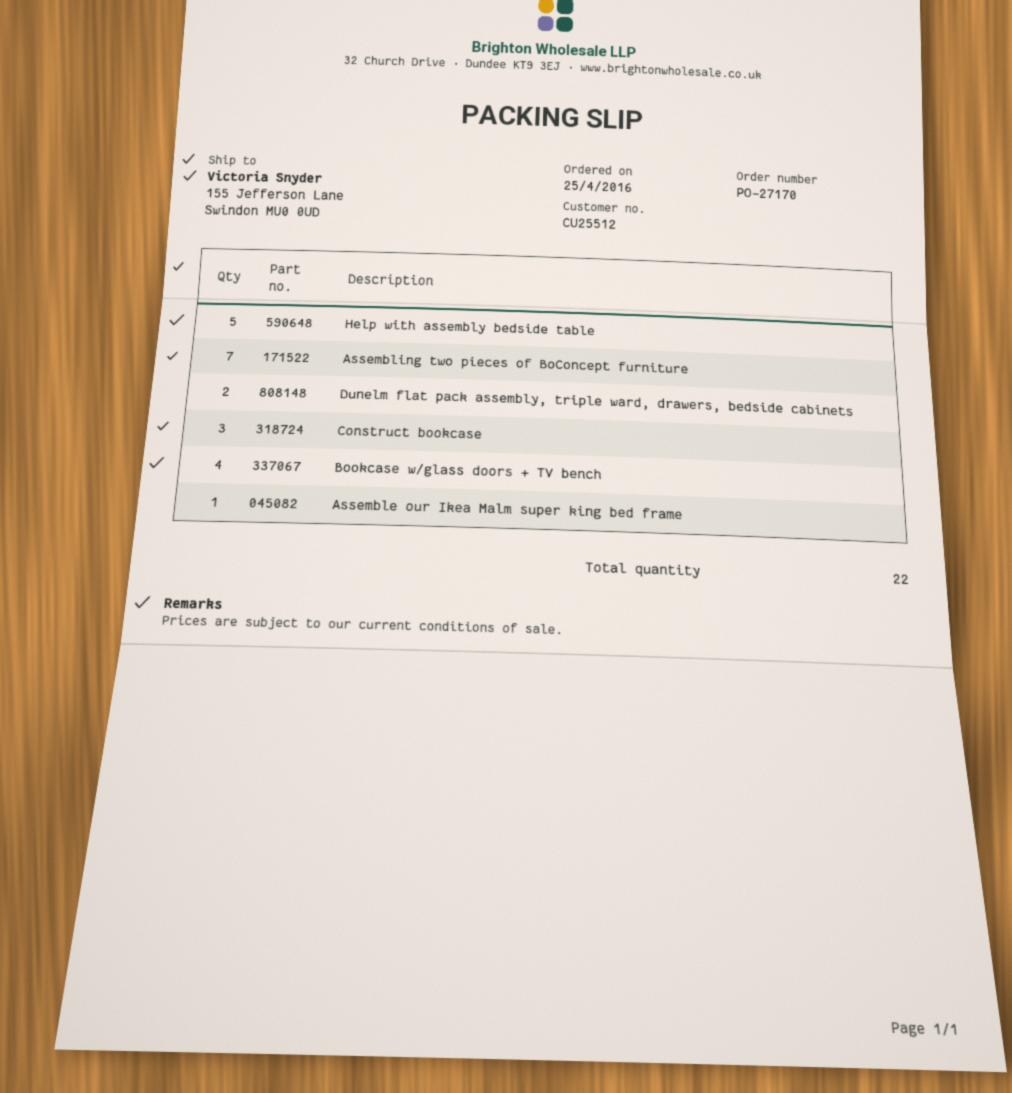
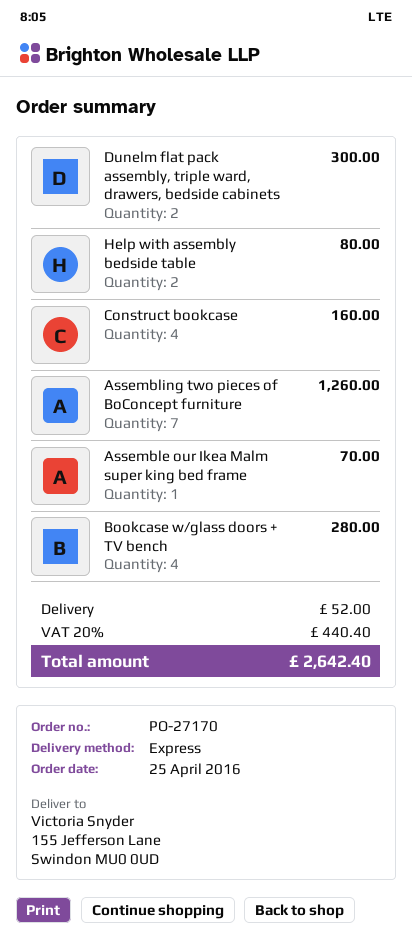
Help with assembly bedside table: 5 -> 2
Construct bookcase: 3 -> 4

